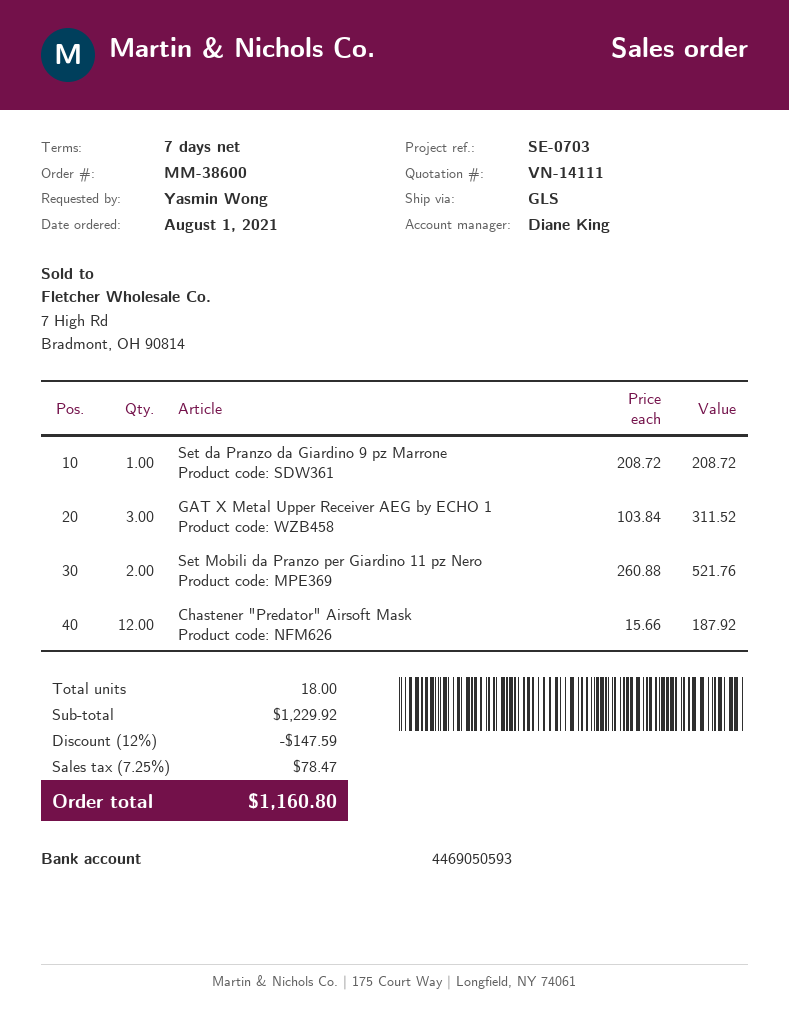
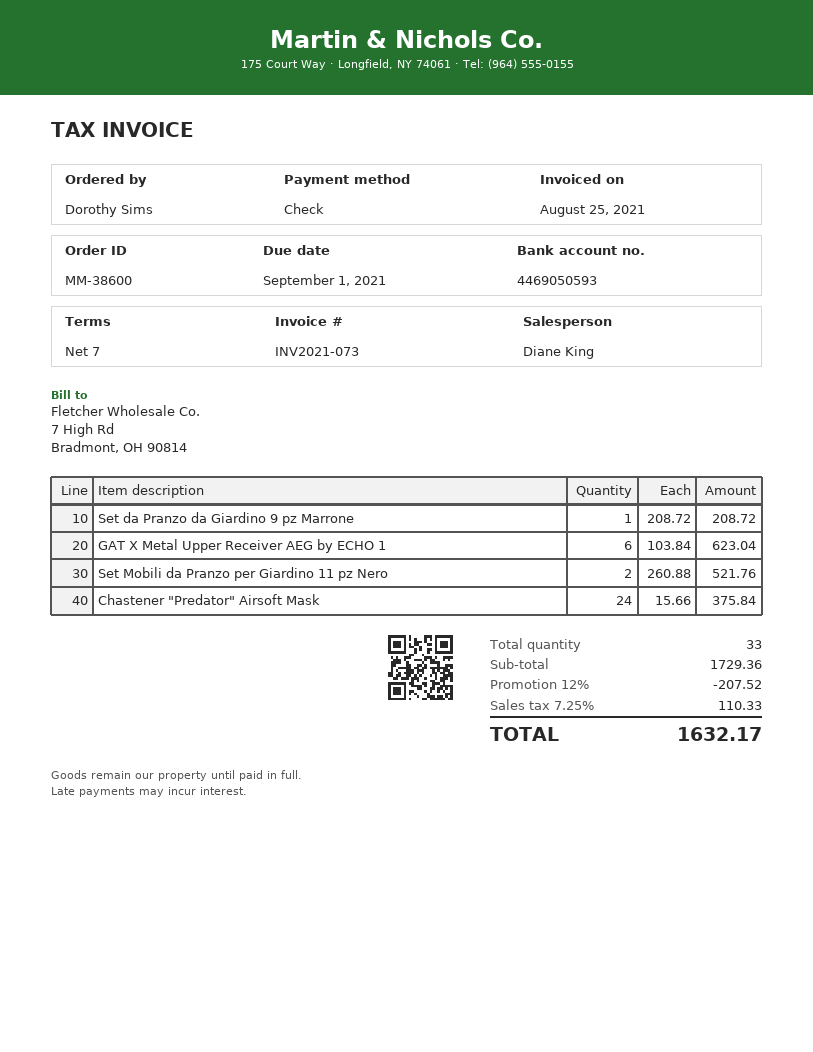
ordered by: Yasmin Wong -> Dorothy Sims
GAT X Metal Upper Receiver AEG by ECHO 1: 3 x 103.84 = 311.52 -> 6 x 103.84 = 623.04
Chastener "Predator" Airsoft Mask: 12 x 15.66 = 187.92 -> 24 x 15.66 = 375.84
total quantity: 18 -> 33
subtotal: 1229.92 -> 1729.36
discount: 12% = 147.59 -> 12% = 207.52
tax: 7.25% = 78.47 -> 7.25% = 110.33
total: 1160.80 -> 1632.17

